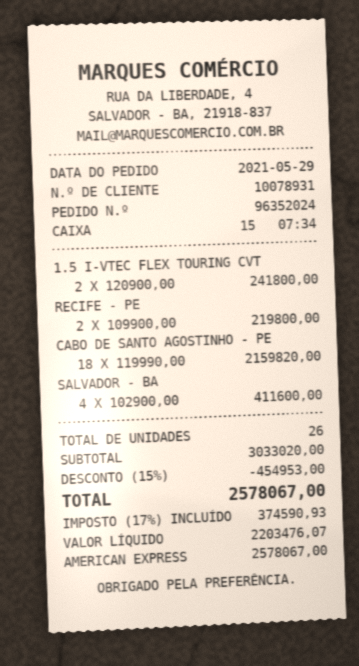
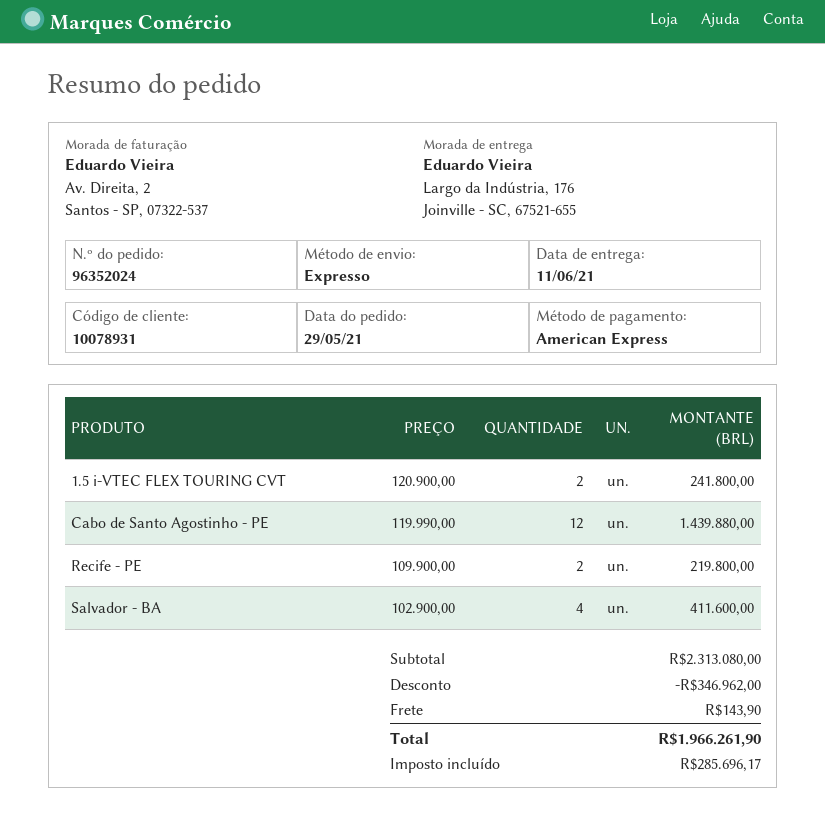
CABO DE SANTO AGOSTINHO - PE: 18 x 119990.00 = 2159820.00 -> 12 x 119990.00 = 1439880.00
subtotal: 3033020.00 -> 2313080.00
discount: 454953.00 -> 346962.00
shipping: none -> 143.90
tax: 374590.93 -> 285696.17
total: 2578067.00 -> 1966261.90

